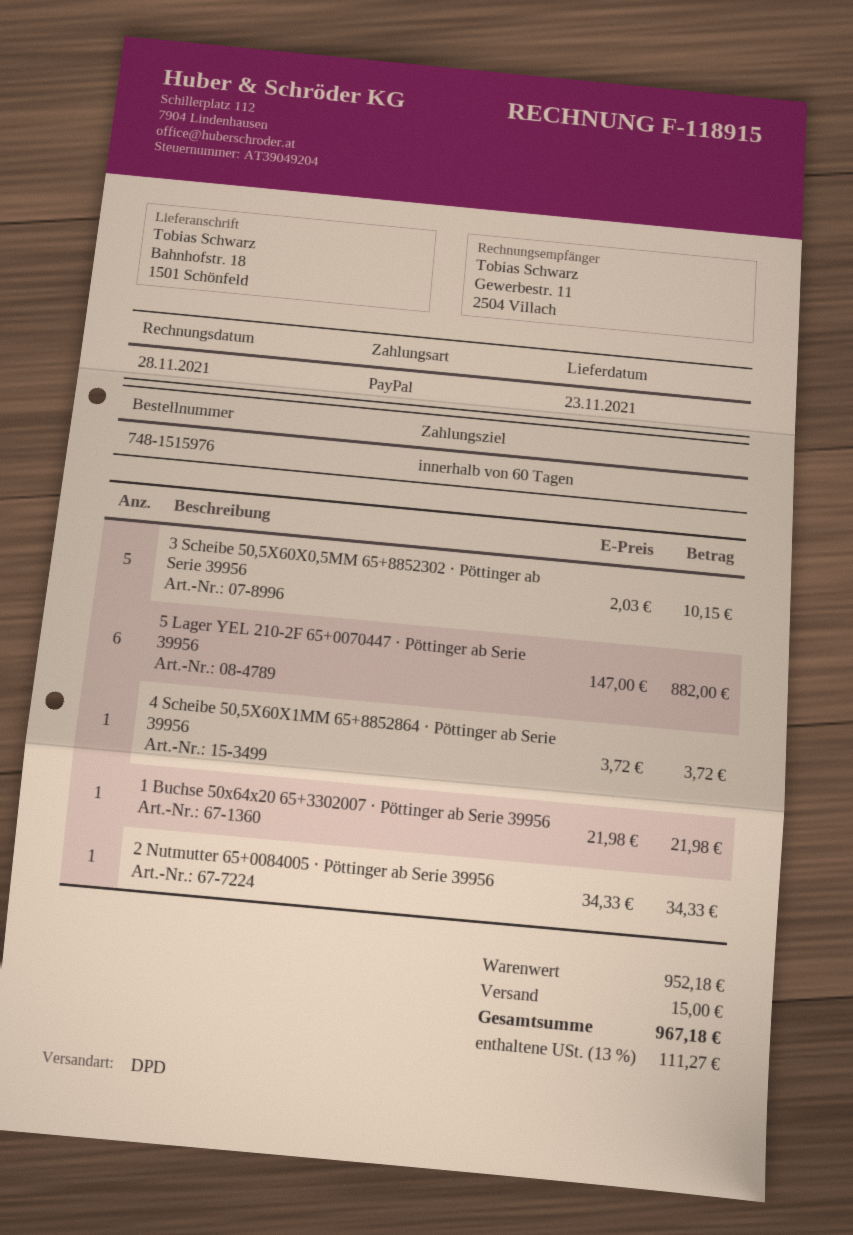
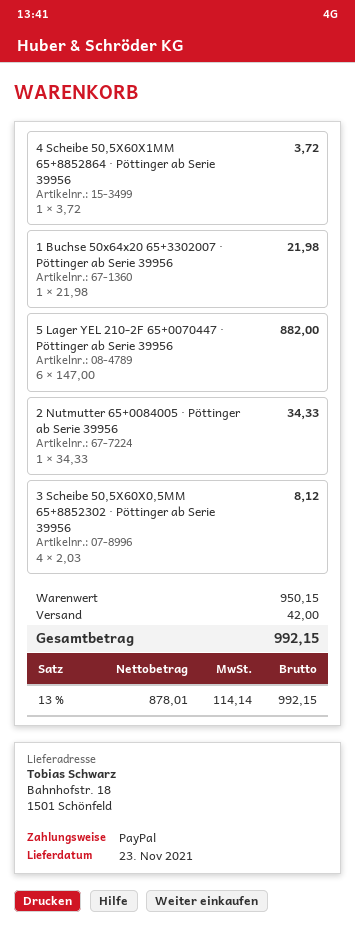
3 Scheibe 50,5X60X0,5MM 65+8852302 · Pöttinger ab Serie 39956: 5 x 2.03 = 10.15 -> 4 x 2.03 = 8.12
subtotal: 952.18 -> 950.15
shipping: 15.00 -> 42.00
tax: 13% = 111.27 -> 13% = 114.14
total: 967.18 -> 992.15

